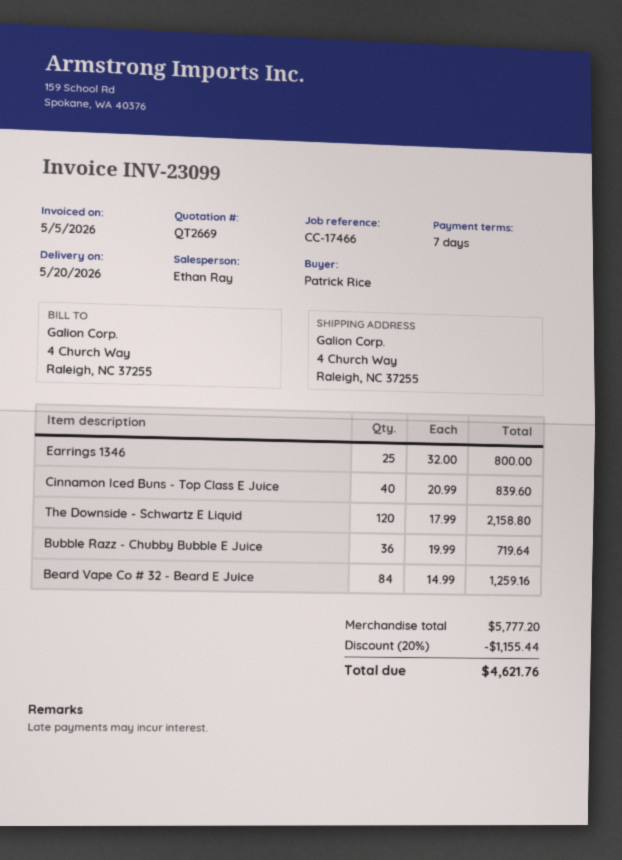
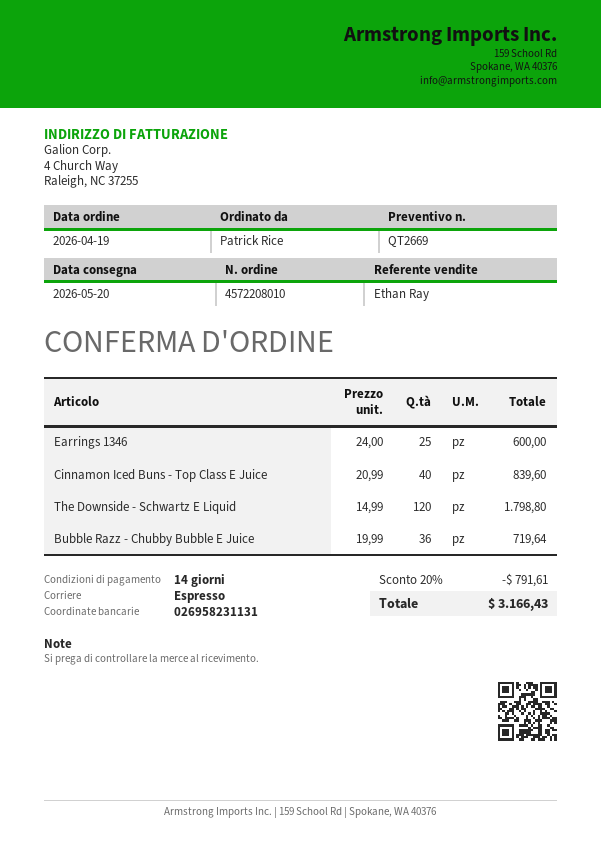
payment terms: 7 days -> 14 days
Earrings 1346: 25 x 32.00 = 800.00 -> 25 x 24.00 = 600.00
The Downside - Schwartz E Liquid: 120 x 17.99 = 2158.80 -> 120 x 14.99 = 1798.80
Beard Vape Co # 32 - Beard E Juice: 84 x 14.99 = 1259.16 -> none
discount: 20% = 1155.44 -> 20% = 791.61
total: 4621.76 -> 3166.43

